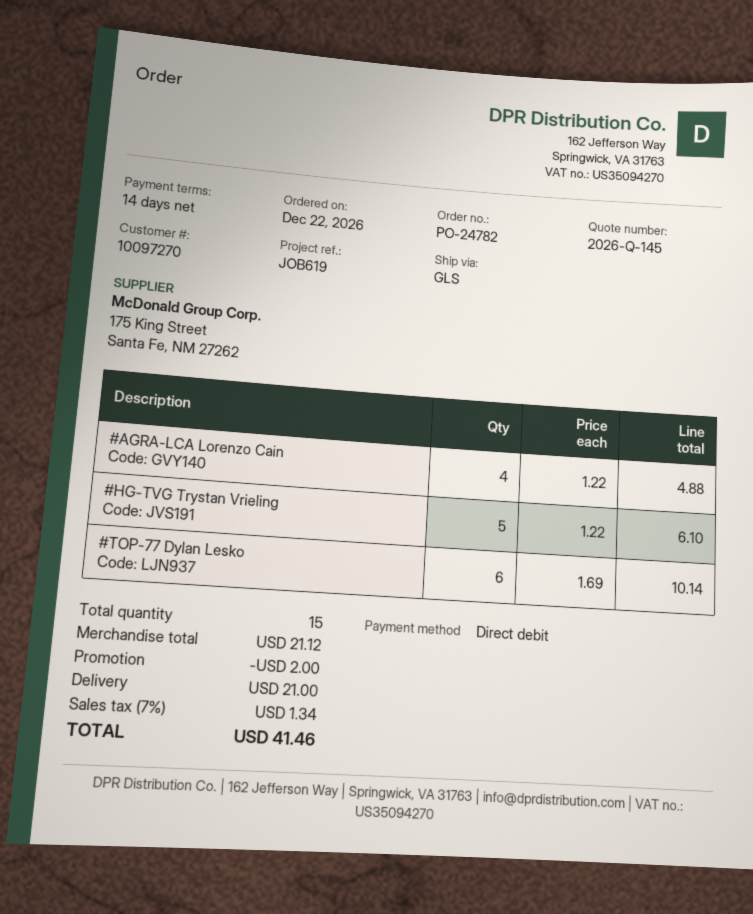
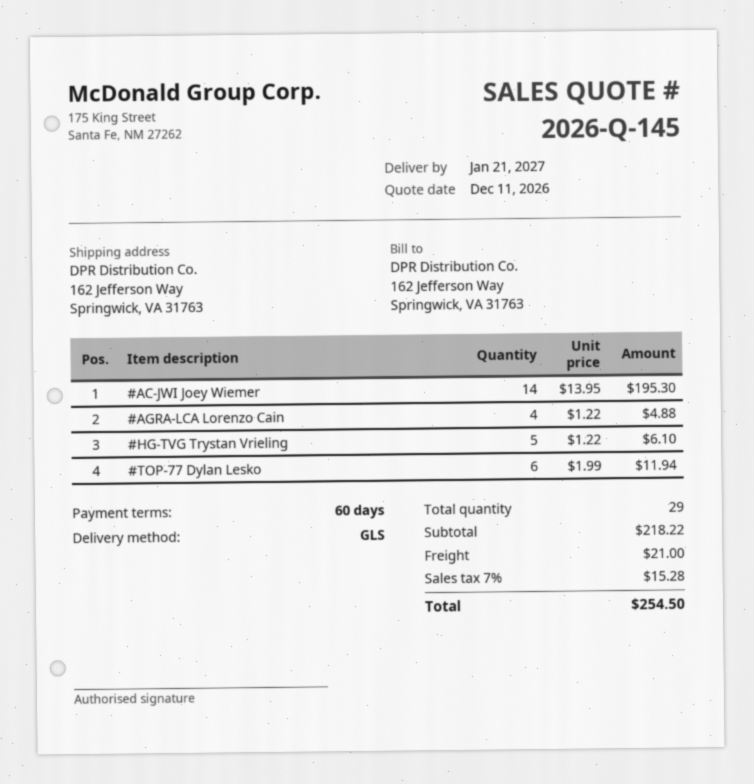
payment terms: 14 days -> 60 days
#TOP-77 Dylan Lesko: 6 x 1.69 = 10.14 -> 6 x 1.99 = 11.94
#AC-JWI Joey Wiemer: none -> 14 x 13.95 = 195.30
total quantity: 15 -> 29
subtotal: 21.12 -> 218.22
discount: 2.00 -> none
tax: 7% = 1.34 -> 7% = 15.28
total: 41.46 -> 254.50

